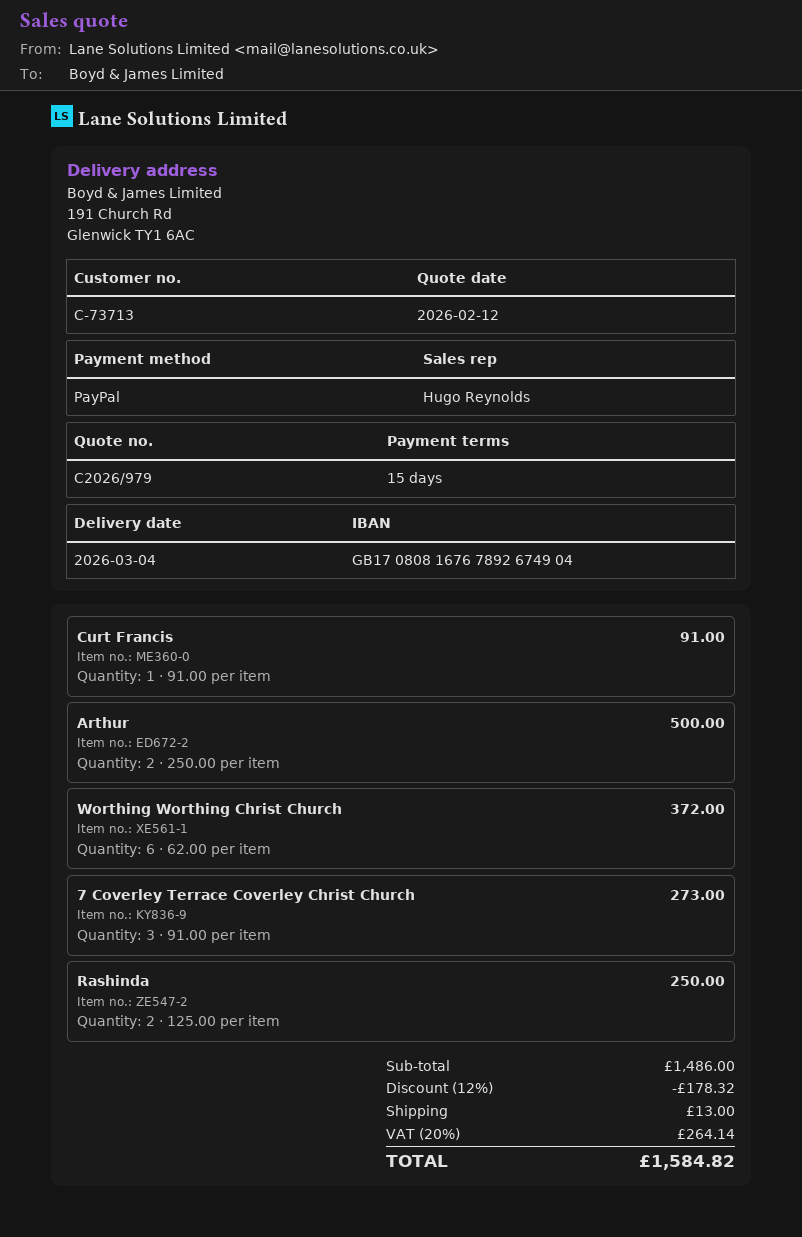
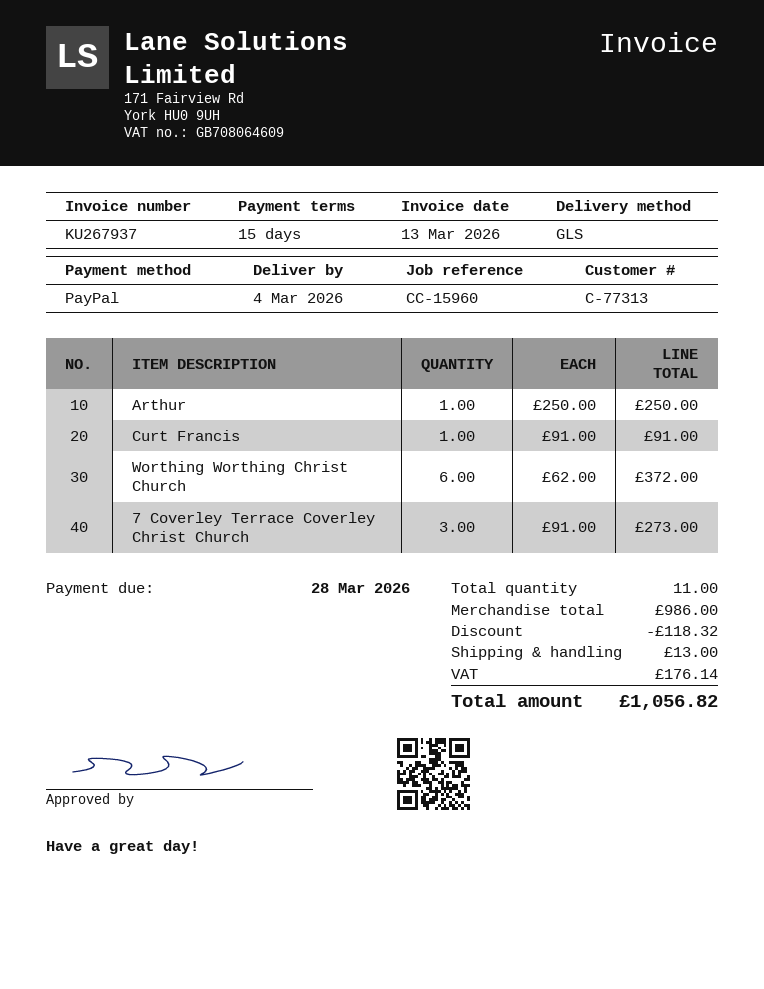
customer number: C-73713 -> C-77313
Arthur: 2 x 250.00 = 500.00 -> 1 x 250.00 = 250.00
Rashinda: 2 x 125.00 = 250.00 -> none
subtotal: 1486.00 -> 986.00
discount: 178.32 -> 118.32
tax: 264.14 -> 176.14
total: 1584.82 -> 1056.82

